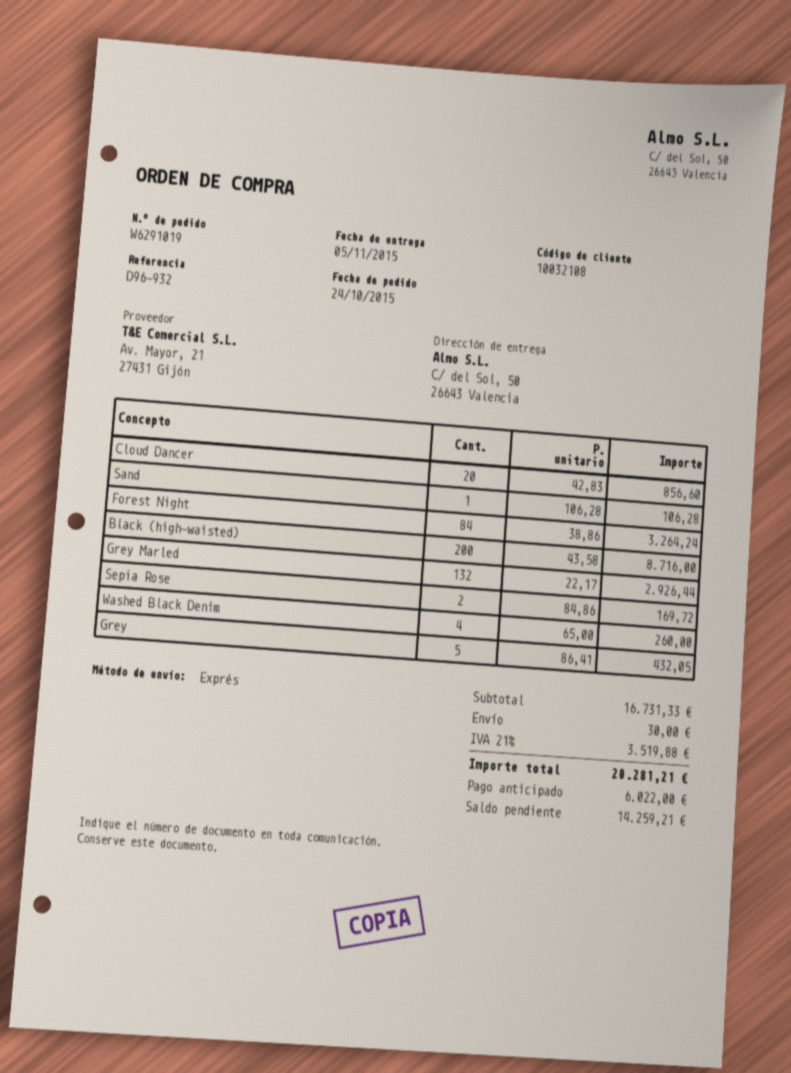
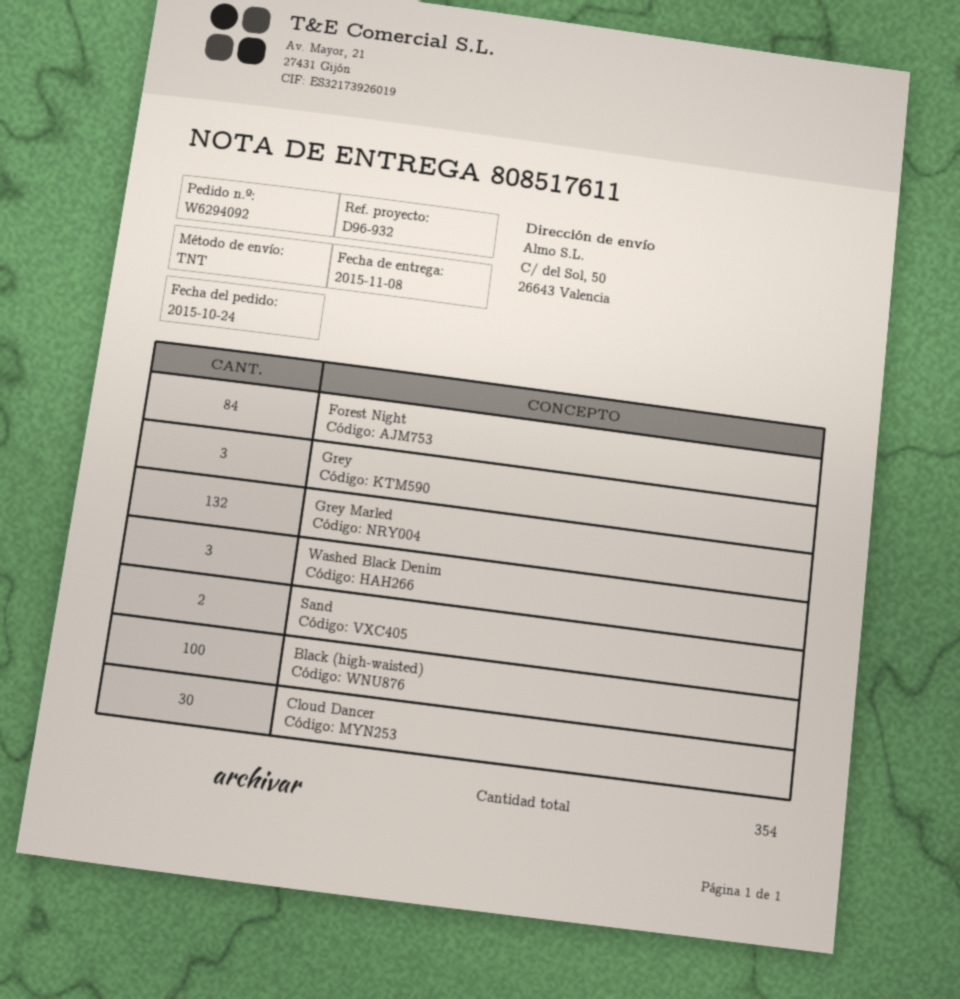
order number: W6291019 -> W6294092
delivery date: 2015-11-05 -> 2015-11-08
shipping method: express -> TNT
Cloud Dancer: 20 -> 30
Sand: 1 -> 2
Black (high-waisted): 200 -> 100
Sepia Rose: 2 -> none
Washed Black Denim: 4 -> 3
Grey: 5 -> 3

